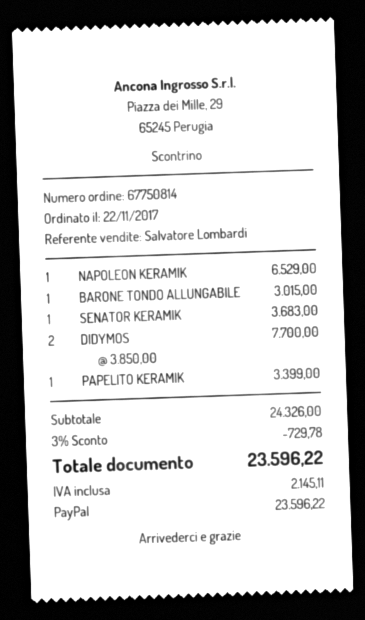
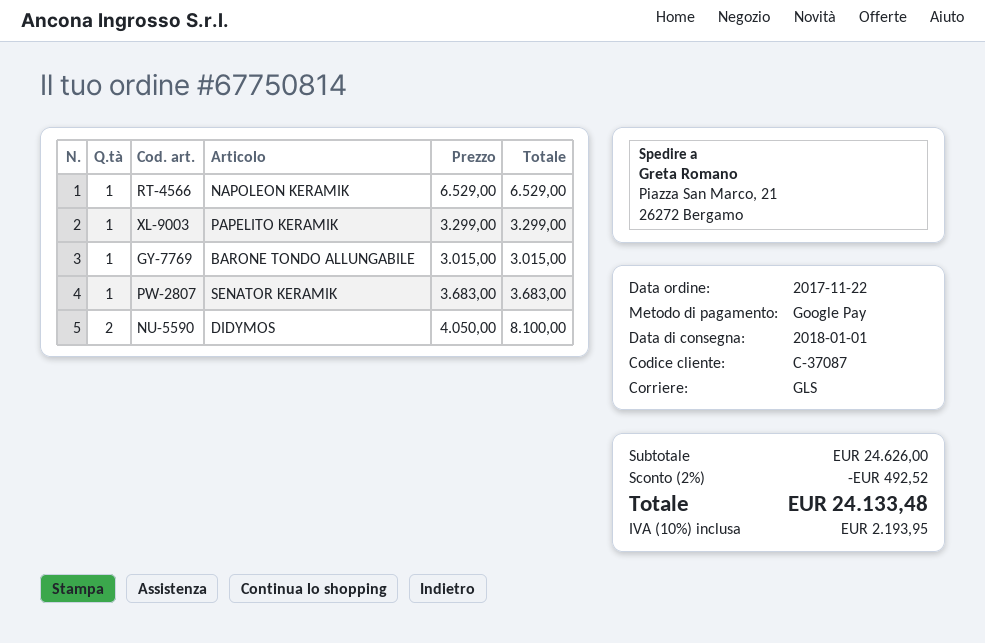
payment method: PayPal -> Google Pay
DIDYMOS: 2 x 3850.00 = 7700.00 -> 2 x 4050.00 = 8100.00
PAPELITO KERAMIK: 1 x 3399.00 = 3399.00 -> 1 x 3299.00 = 3299.00
subtotal: 24326.00 -> 24626.00
discount: 3% = 729.78 -> 2% = 492.52
tax: 2145.11 -> 2193.95
total: 23596.22 -> 24133.48

